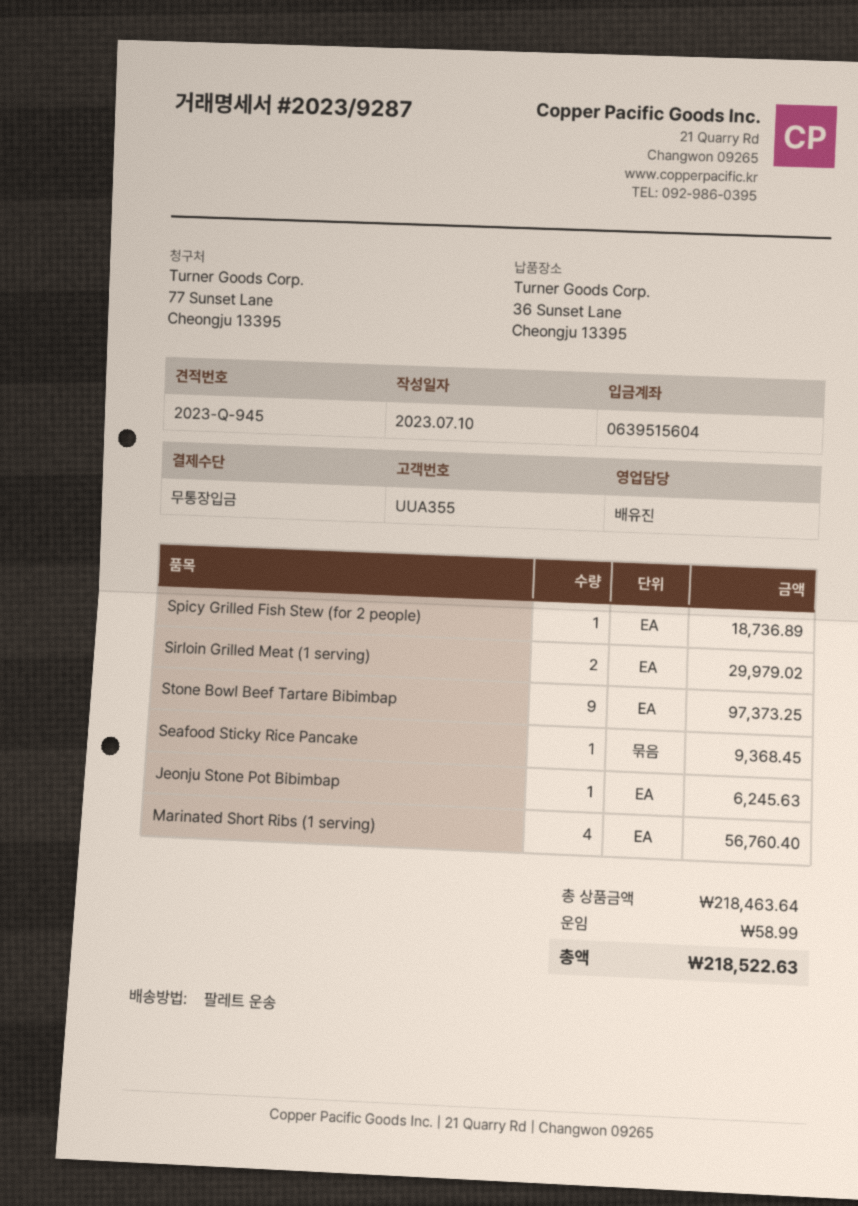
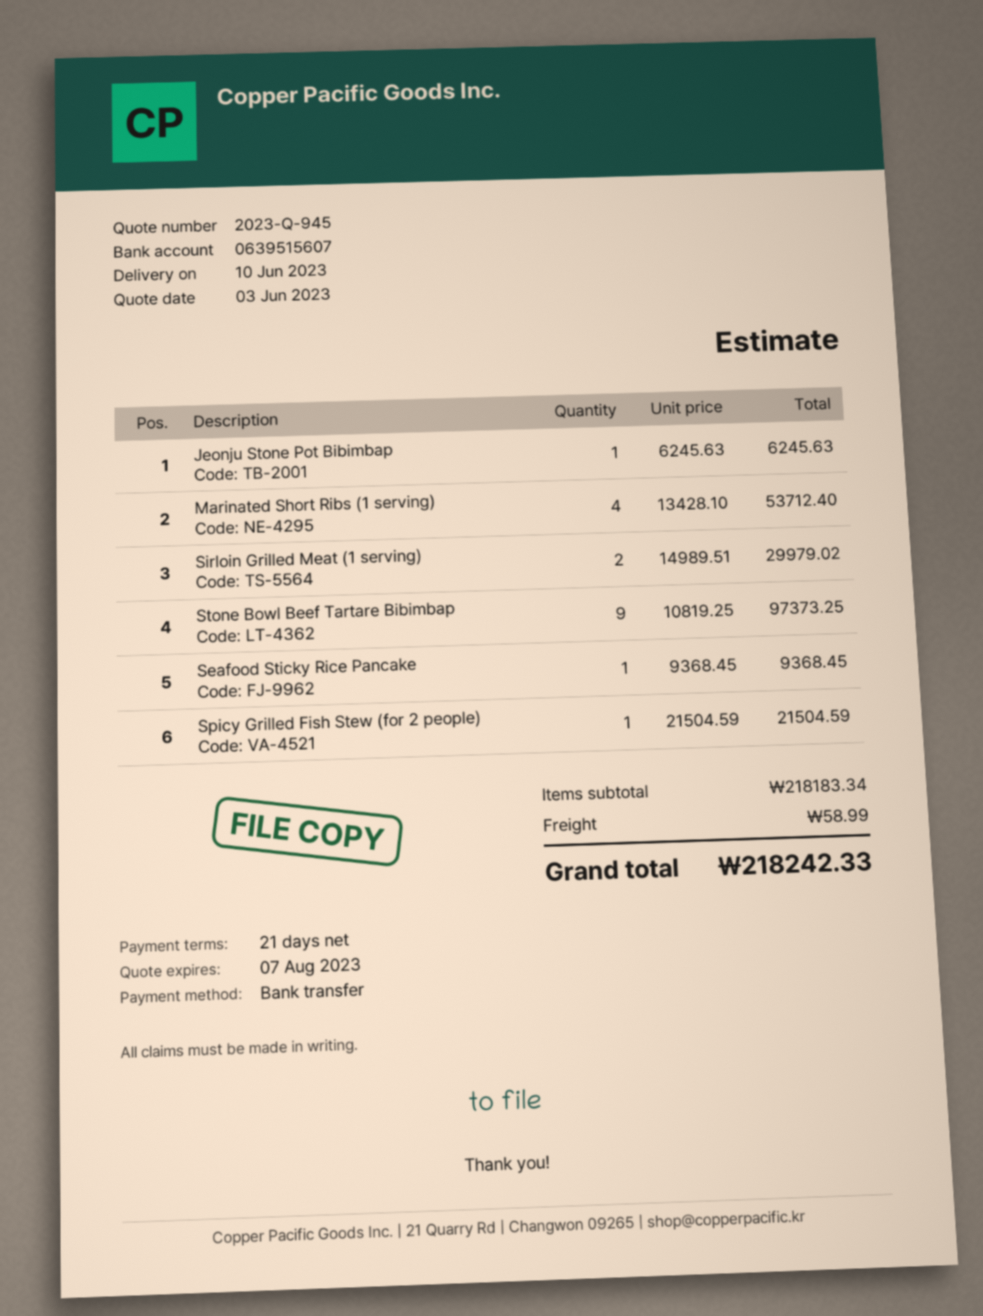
bank account: 0639515604 -> 0639515607
Spicy Grilled Fish Stew (for 2 people): 1 for 18736.89 -> 1 for 21504.59
Marinated Short Ribs (1 serving): 4 for 56760.40 -> 4 for 53712.40
subtotal: 218463.64 -> 218183.34
total: 218522.63 -> 218242.33

